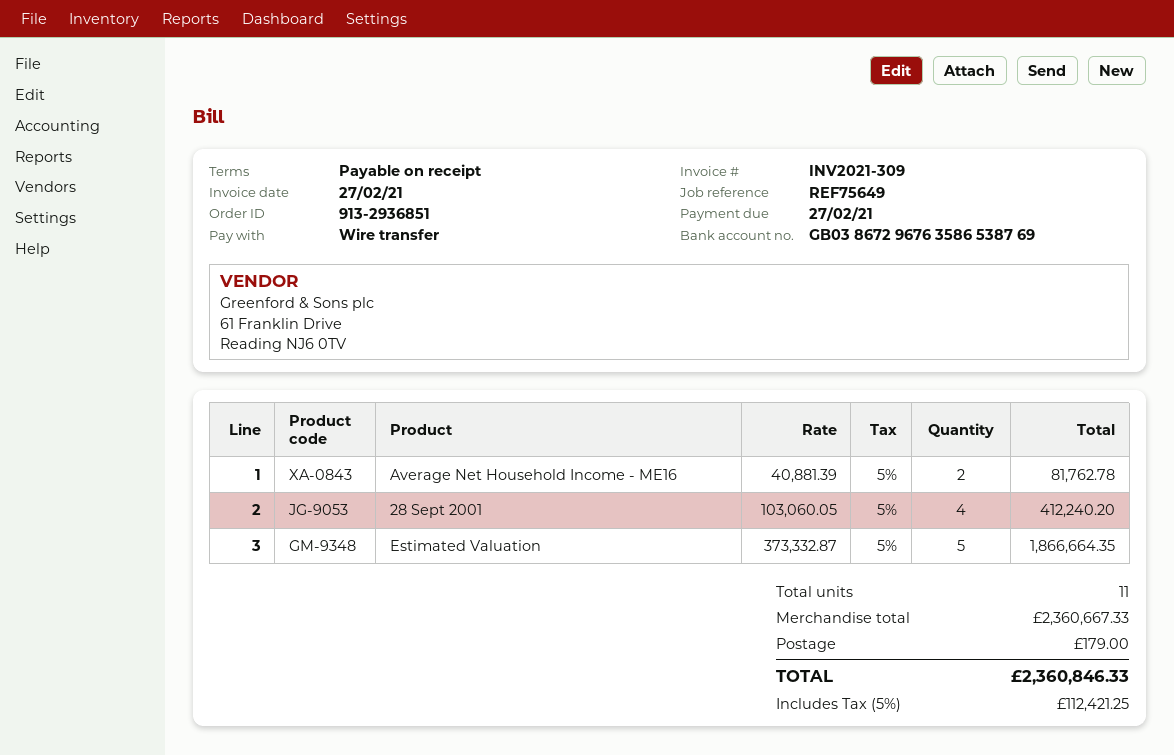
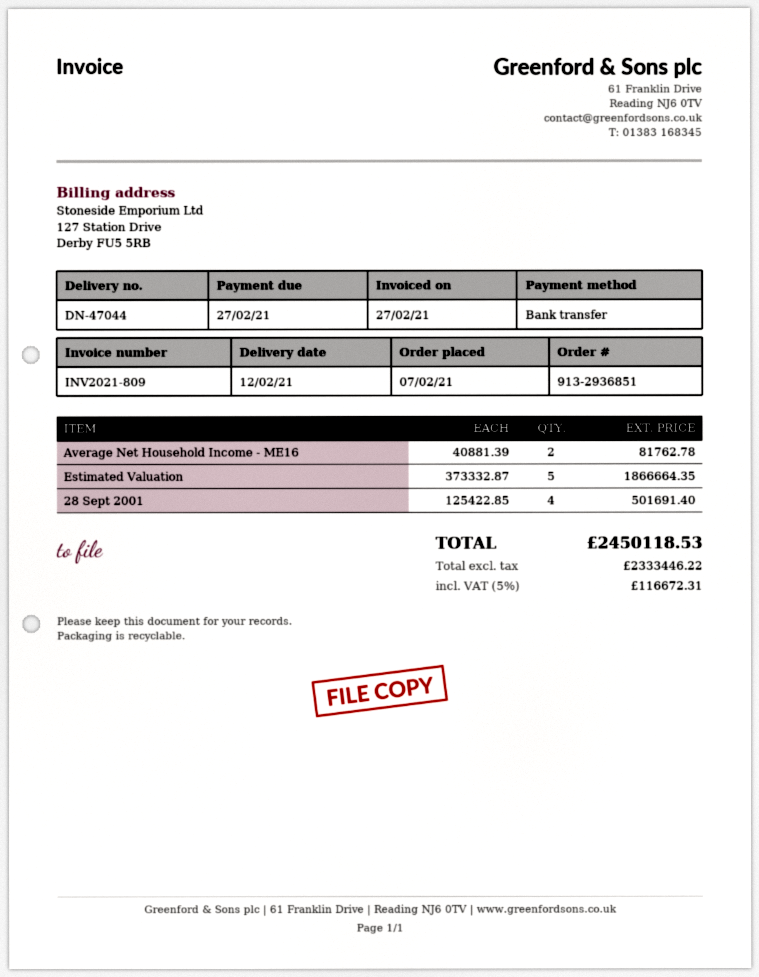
invoice number: INV2021-309 -> INV2021-809
28 Sept 2001: 4 x 103060.05 = 412240.20 -> 4 x 125422.85 = 501691.40
shipping: 179.00 -> none
tax: 5% = 112421.25 -> 5% = 116672.31
total: 2360846.33 -> 2450118.53

